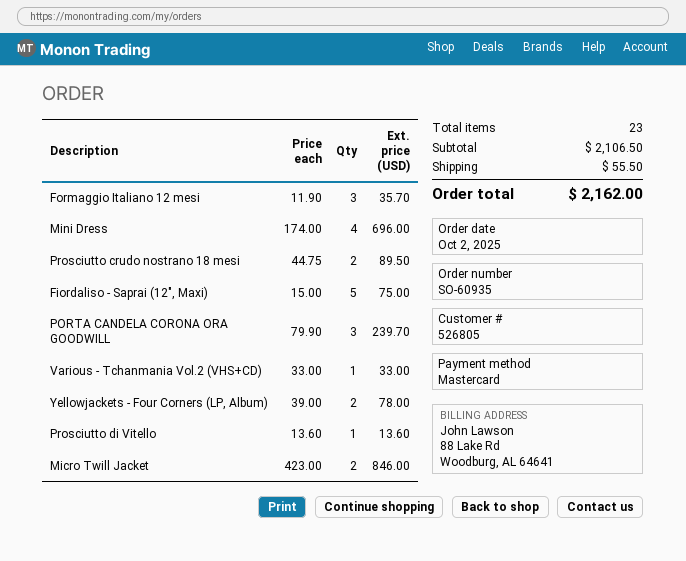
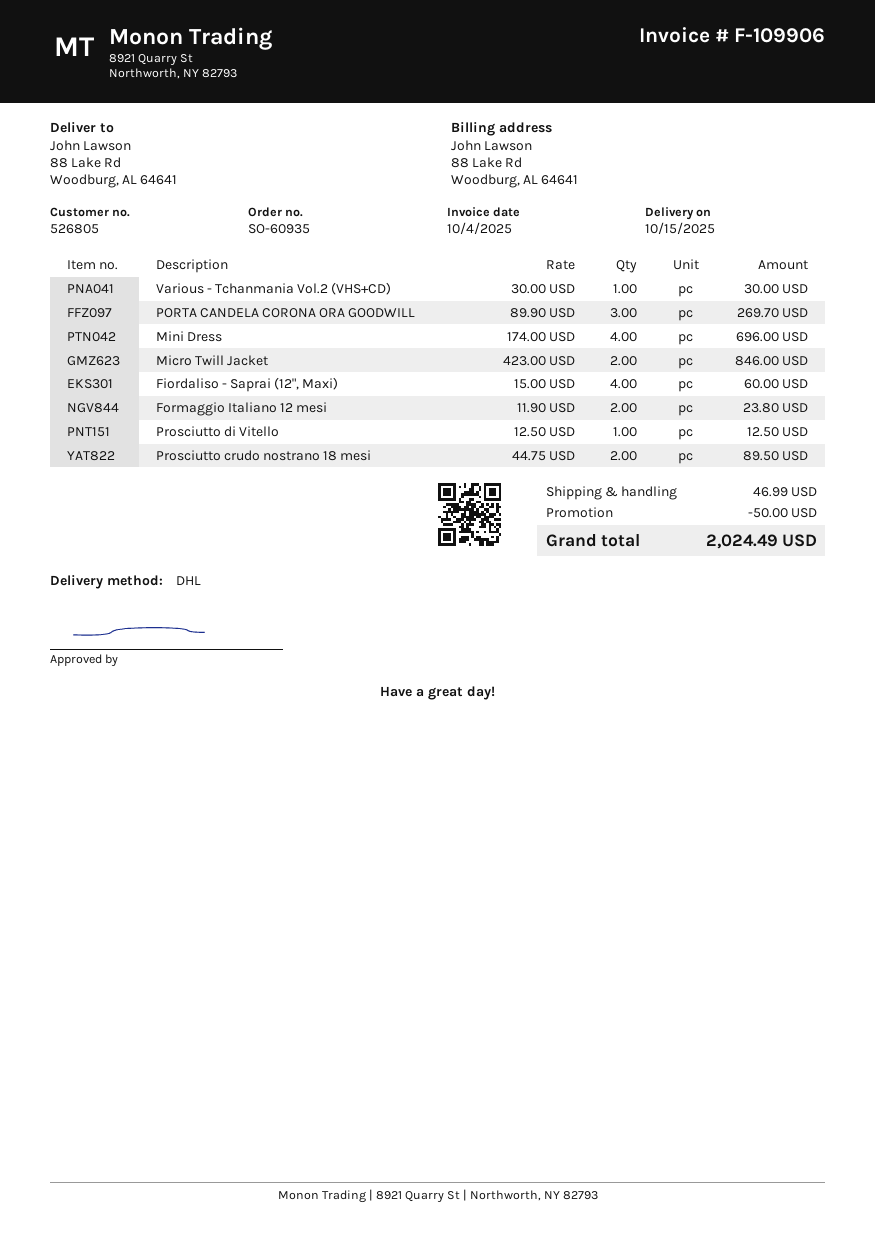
Formaggio Italiano 12 mesi: 3 x 11.90 = 35.70 -> 2 x 11.90 = 23.80
Fiordaliso - Saprai (12", Maxi): 5 x 15.00 = 75.00 -> 4 x 15.00 = 60.00
PORTA CANDELA CORONA ORA GOODWILL: 3 x 79.90 = 239.70 -> 3 x 89.90 = 269.70
Various - Tchanmania Vol.2 (VHS+CD): 1 x 33.00 = 33.00 -> 1 x 30.00 = 30.00
Yellowjackets - Four Corners (LP, Album): 2 x 39.00 = 78.00 -> none
Prosciutto di Vitello: 1 x 13.60 = 13.60 -> 1 x 12.50 = 12.50
discount: none -> 50.00
shipping: 55.50 -> 46.99
total: 2162.00 -> 2024.49

